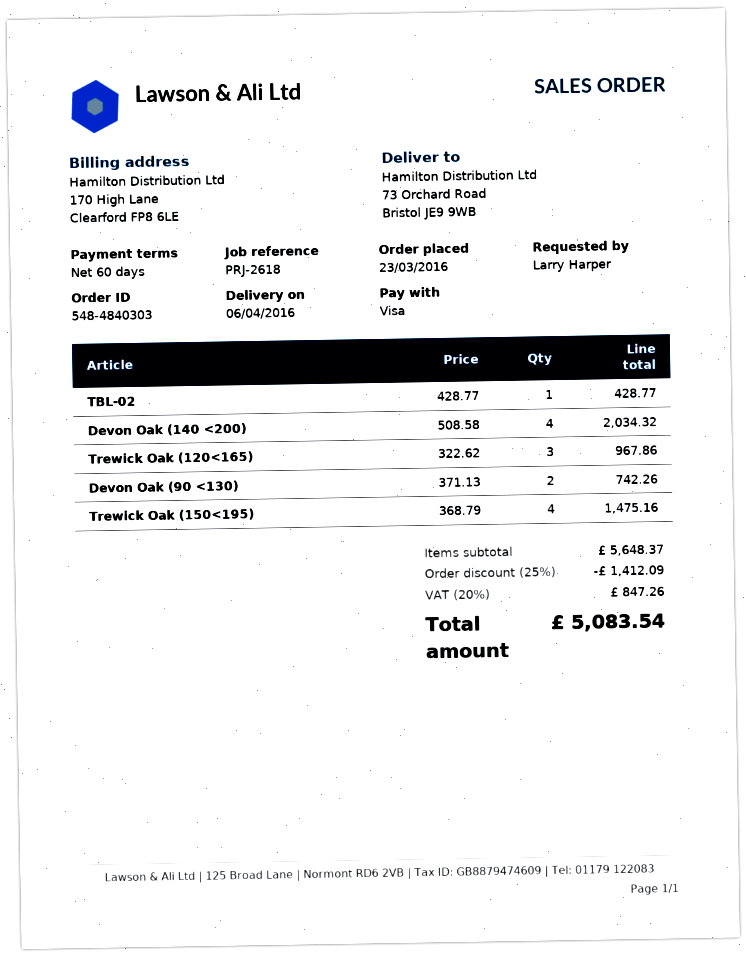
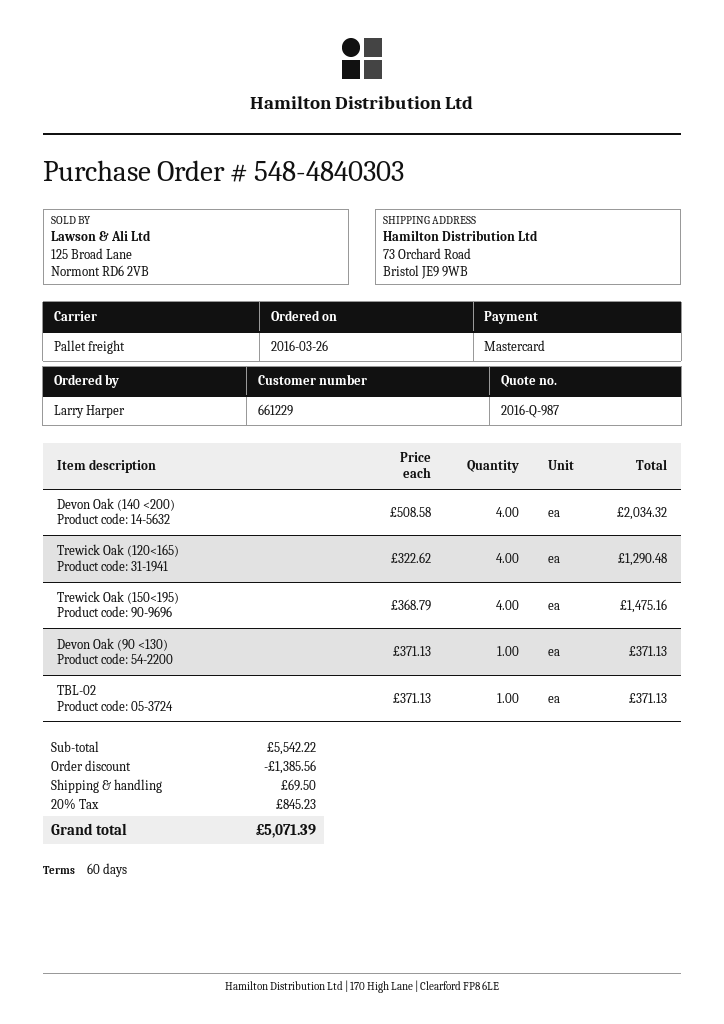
order date: 2016-03-23 -> 2016-03-26
payment method: Visa -> Mastercard
TBL-02: 1 x 428.77 = 428.77 -> 1 x 371.13 = 371.13
Trewick Oak (120<165): 3 x 322.62 = 967.86 -> 4 x 322.62 = 1290.48
Devon Oak (90 <130): 2 x 371.13 = 742.26 -> 1 x 371.13 = 371.13
subtotal: 5648.37 -> 5542.22
discount: 1412.09 -> 1385.56
shipping: none -> 69.50
tax: 20% = 847.26 -> 20% = 845.23
total: 5083.54 -> 5071.39

